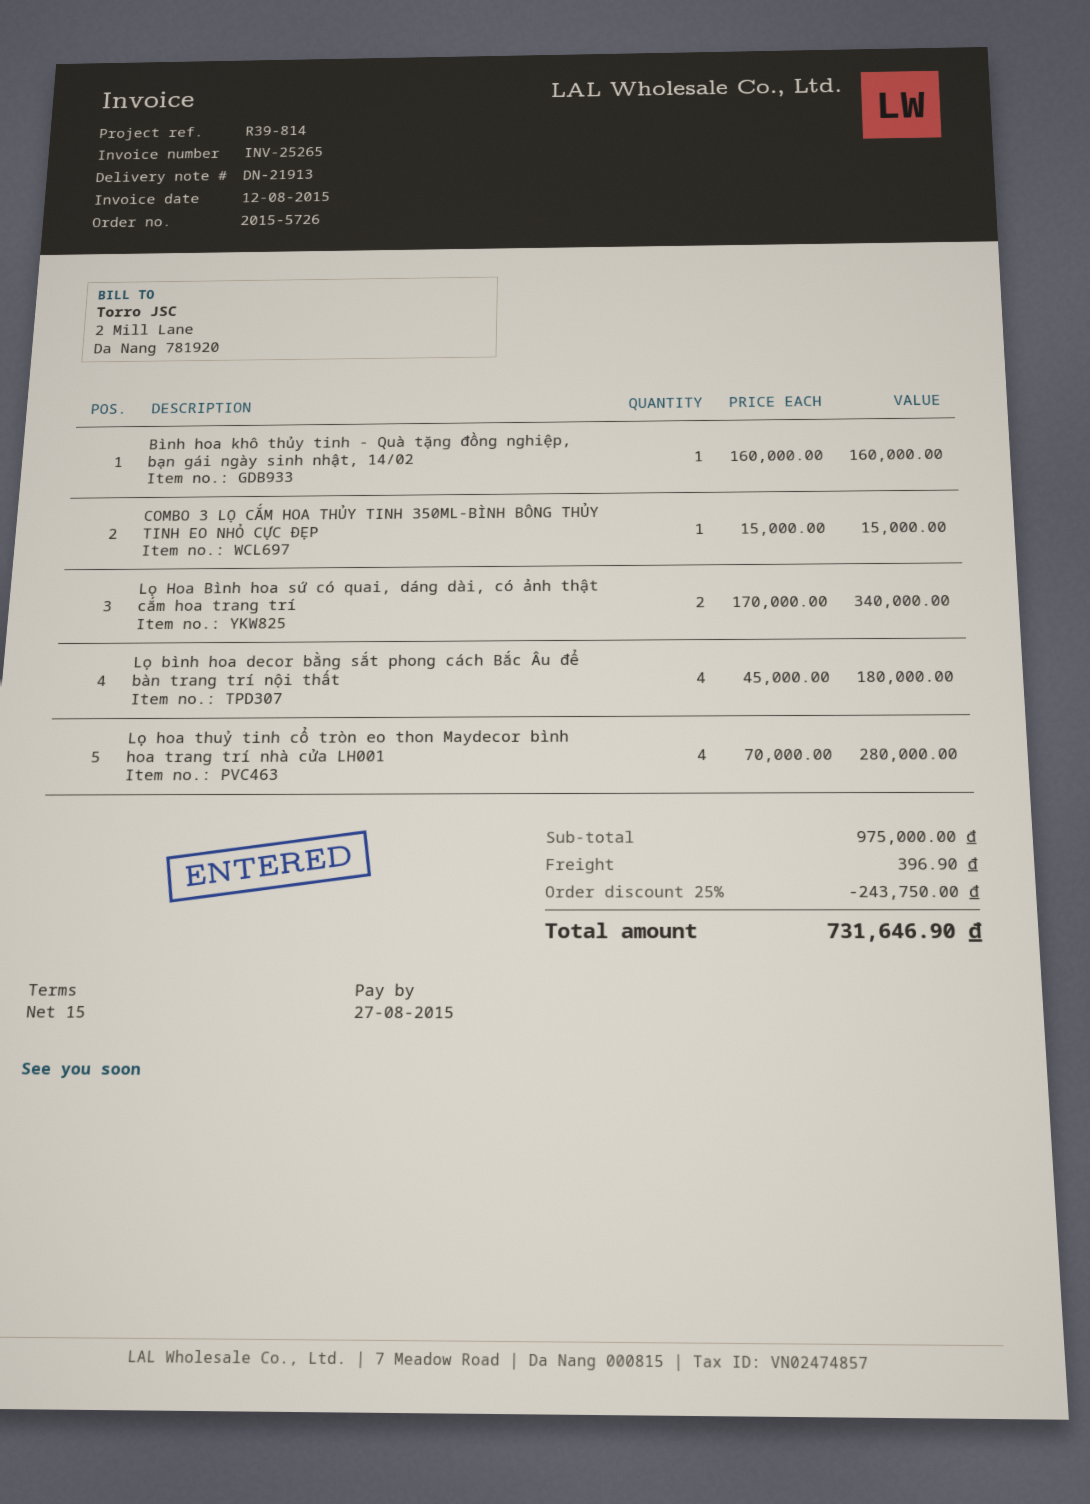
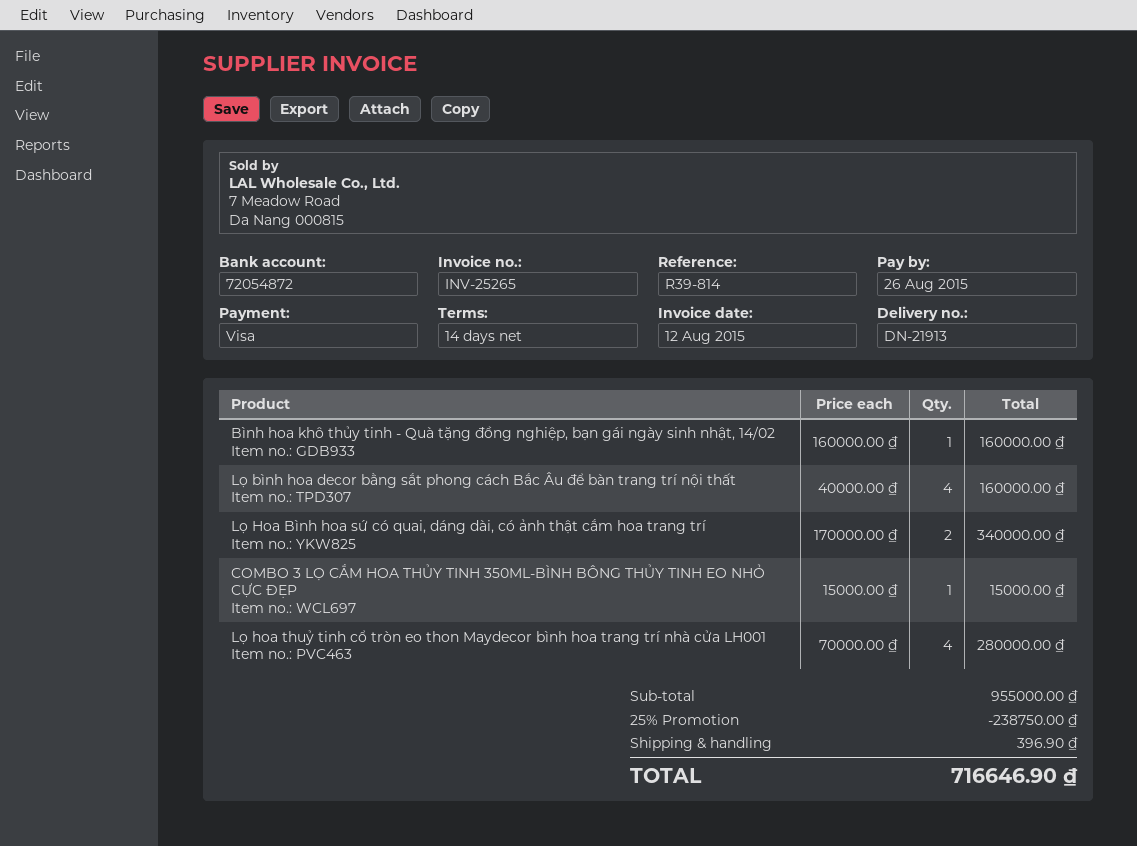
payment terms: 15 days -> 14 days
due date: 2015-08-27 -> 2015-08-26
Lọ bình hoa decor bằng sắt phong cách Bắc Âu để bàn trang trí nội thất: 4 x 45000.00 = 180000.00 -> 4 x 40000.00 = 160000.00
subtotal: 975000.00 -> 955000.00
discount: 25% = 243750.00 -> 25% = 238750.00
total: 731646.90 -> 716646.90

